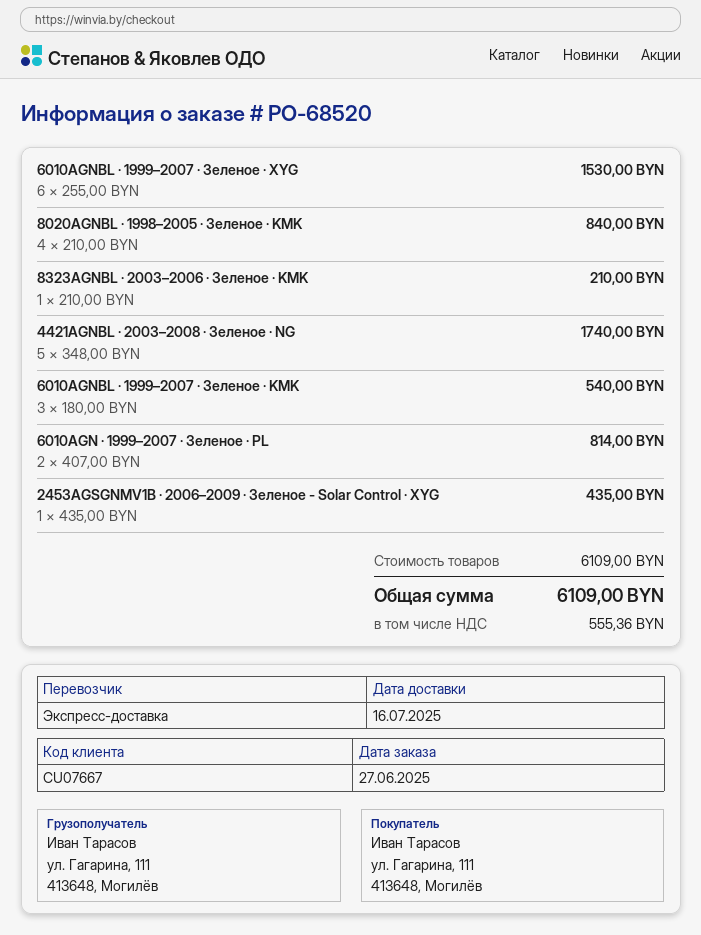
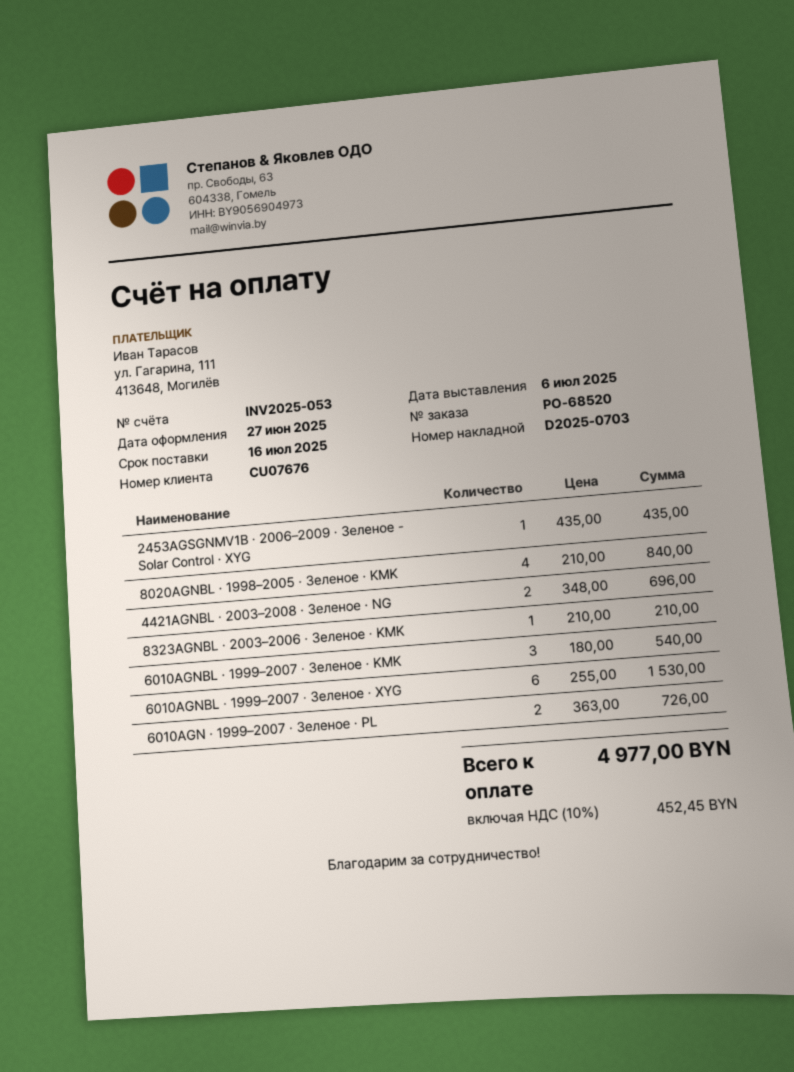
customer number: CU07667 -> CU07676
4421AGNBL · 2003–2008 · Зеленое · NG: 5 x 348.00 = 1740.00 -> 2 x 348.00 = 696.00
6010AGN · 1999–2007 · Зеленое · PL: 2 x 407.00 = 814.00 -> 2 x 363.00 = 726.00
tax: 555.36 -> 452.45
total: 6109.00 -> 4977.00

